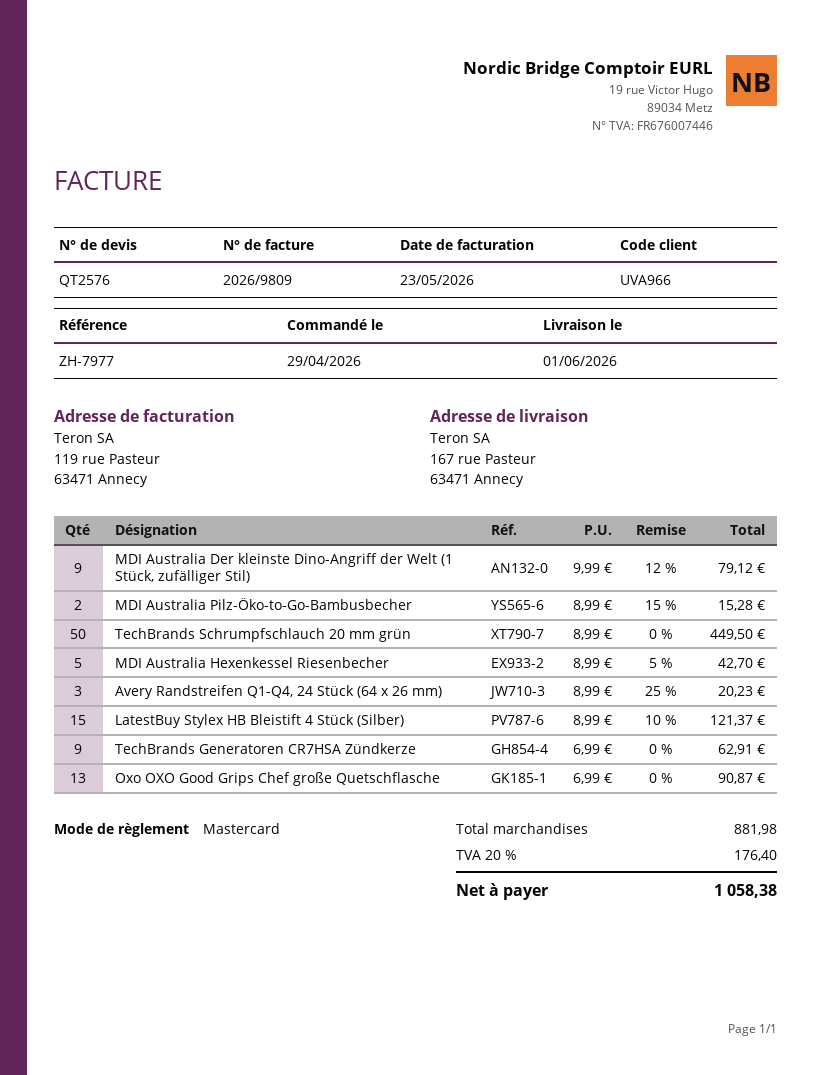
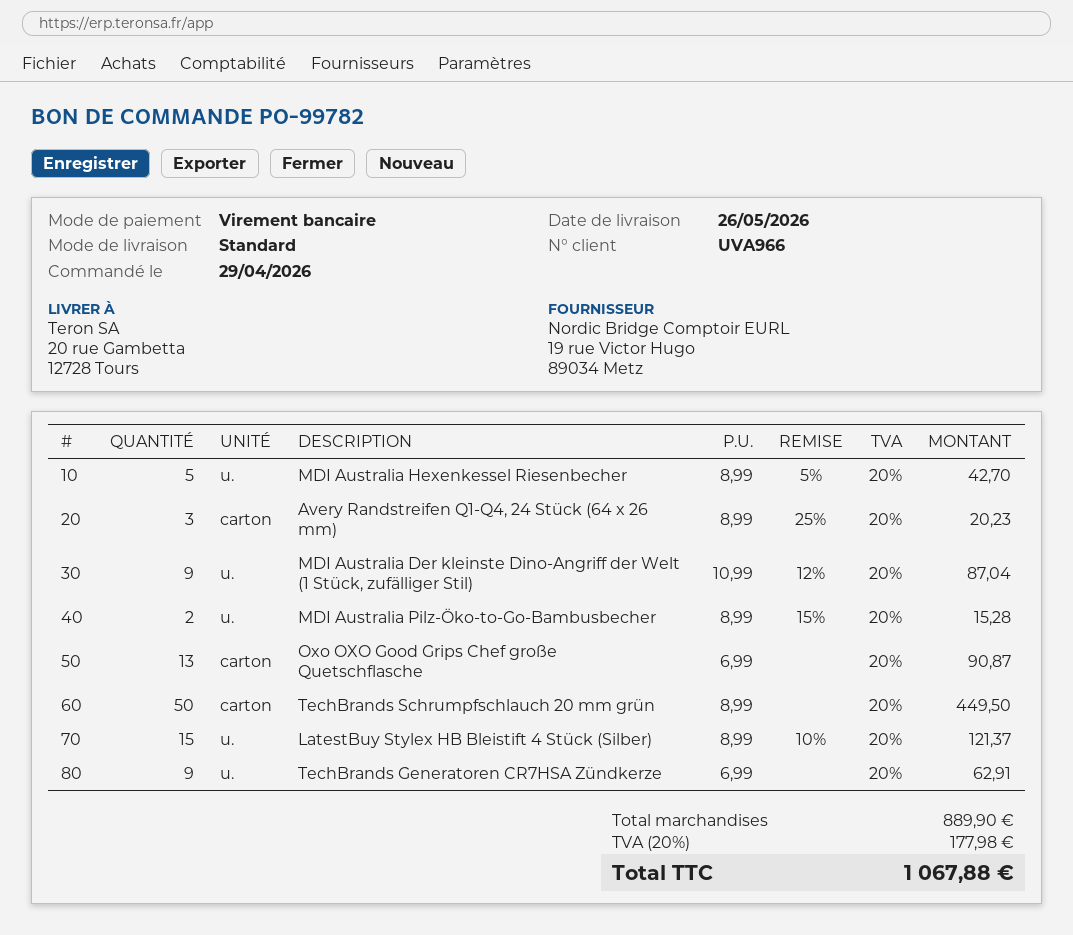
delivery date: 2026-06-01 -> 2026-05-26
payment method: Mastercard -> bank transfer
ship to: 167 rue Pasteur, 63471 Annecy -> 20 rue Gambetta, 12728 Tours
MDI Australia Der kleinste Dino-Angriff der Welt (1 Stück, zufälliger Stil): 9 x 9.99 - 12% = 79.12 -> 9 x 10.99 - 12% = 87.04
subtotal: 881.98 -> 889.90
tax: 20% = 176.40 -> 20% = 177.98
total: 1058.38 -> 1067.88

